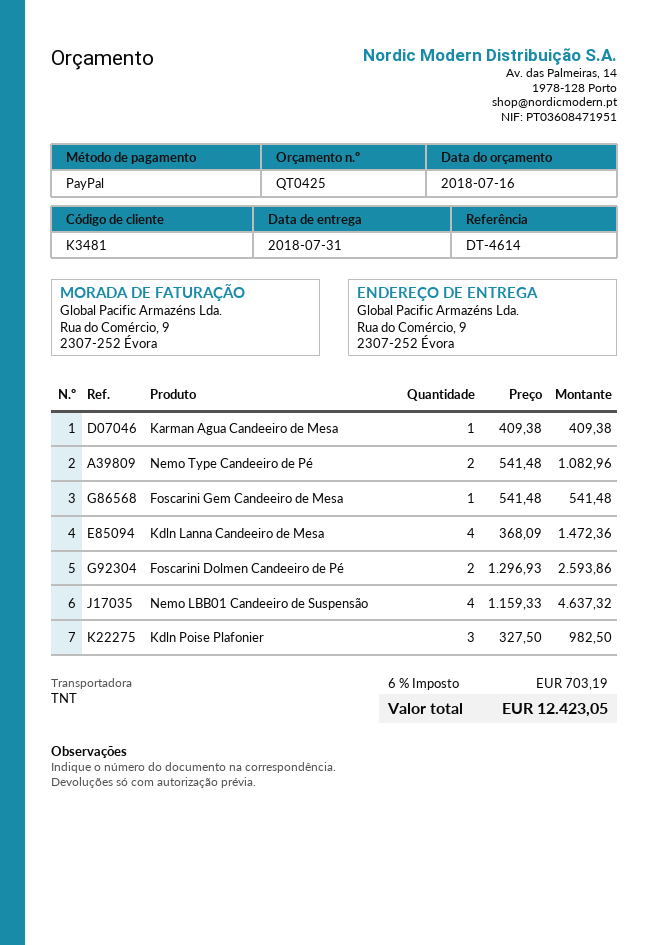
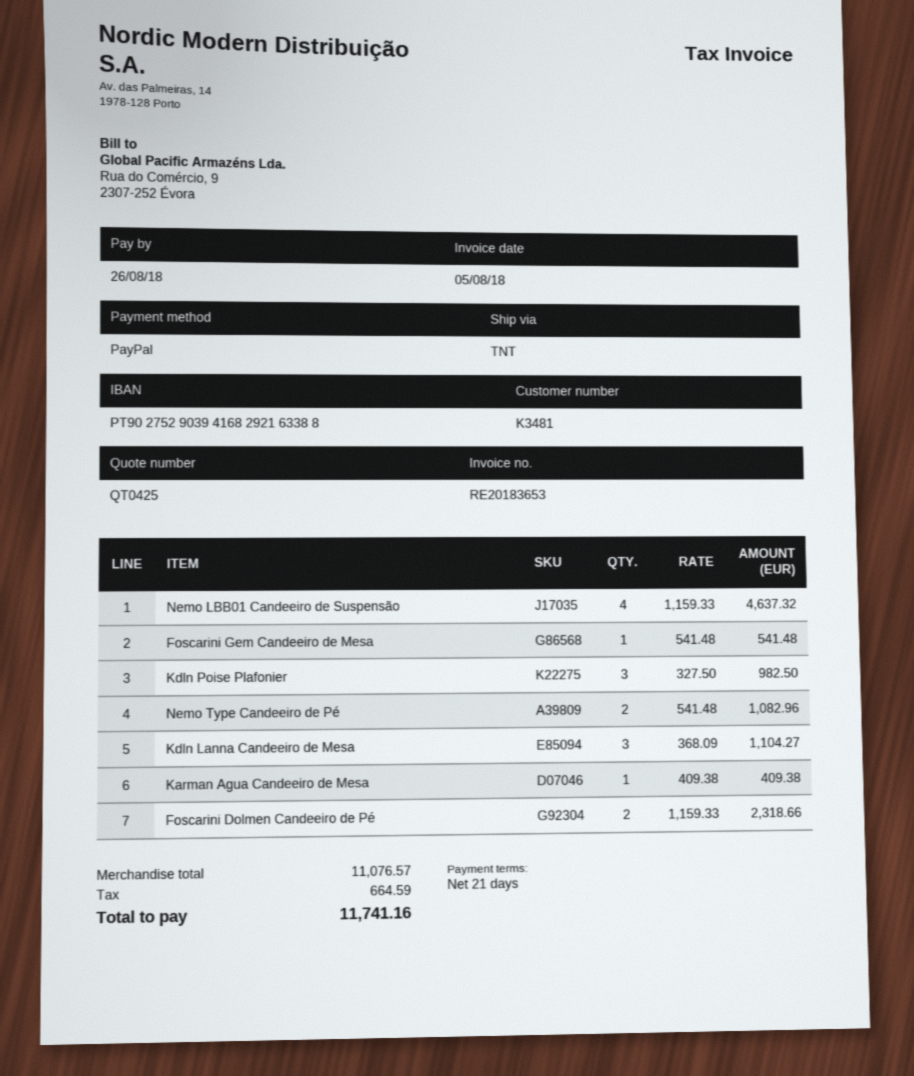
Kdln Lanna Candeeiro de Mesa: 4 x 368.09 = 1472.36 -> 3 x 368.09 = 1104.27
Foscarini Dolmen Candeeiro de Pé: 2 x 1296.93 = 2593.86 -> 2 x 1159.33 = 2318.66
tax: 703.19 -> 664.59
total: 12423.05 -> 11741.16

